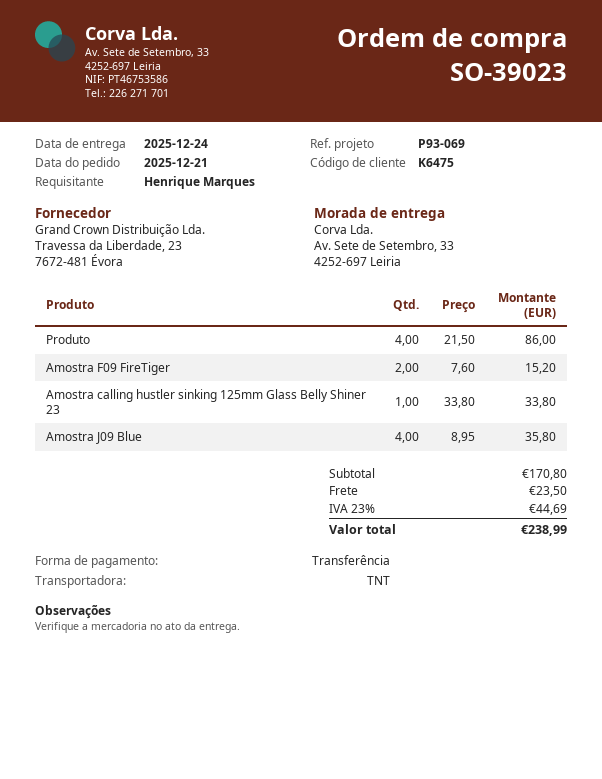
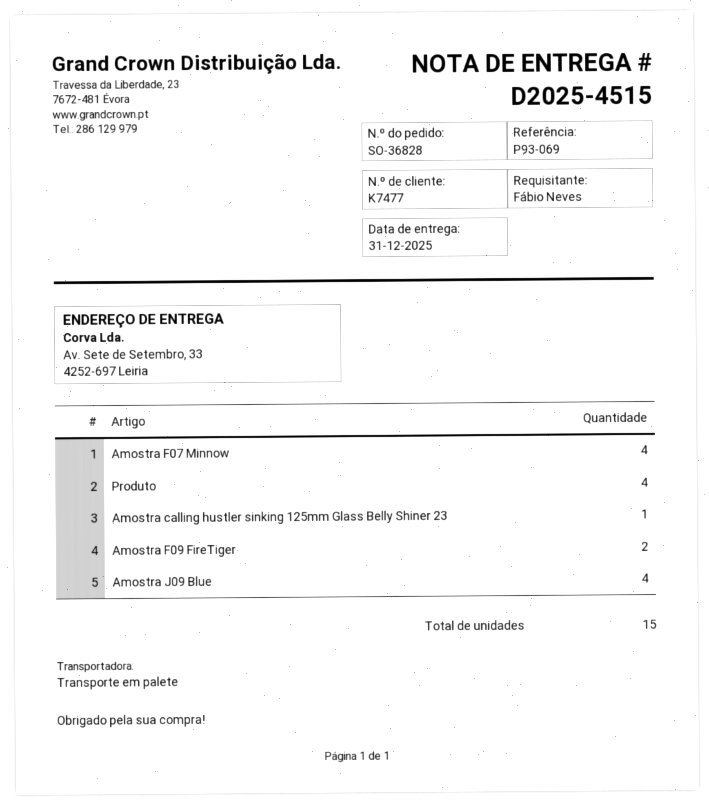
order number: SO-39023 -> SO-36828
delivery date: 2025-12-24 -> 2025-12-31
customer number: K6475 -> K7477
ordered by: Henrique Marques -> Fábio Neves
shipping method: TNT -> pallet freight
Amostra F07 Minnow: none -> 4

